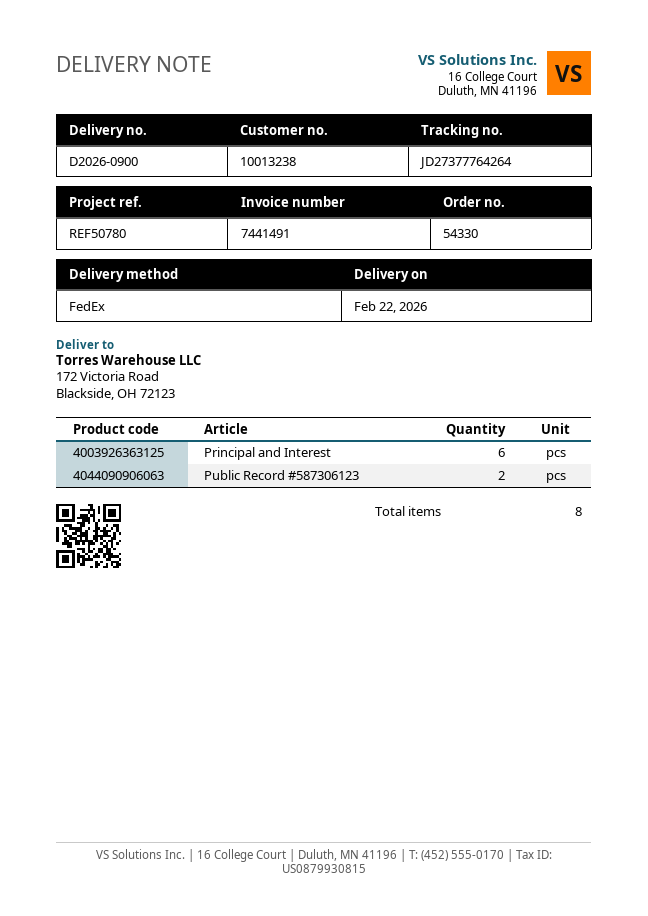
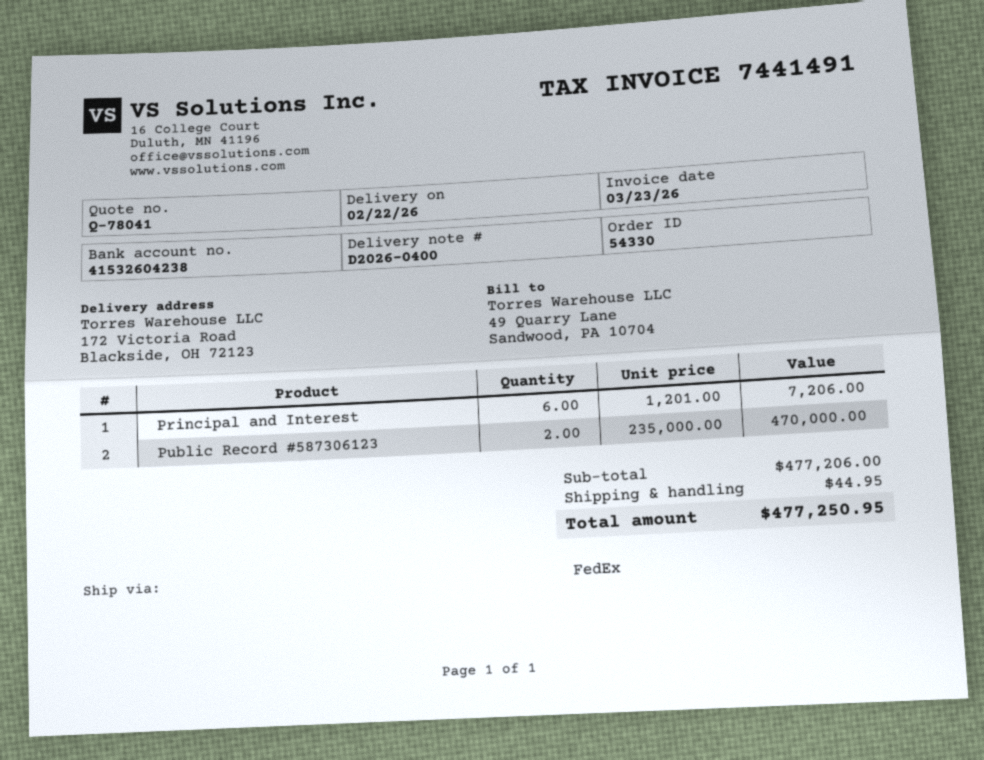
delivery note number: D2026-0900 -> D2026-0400

